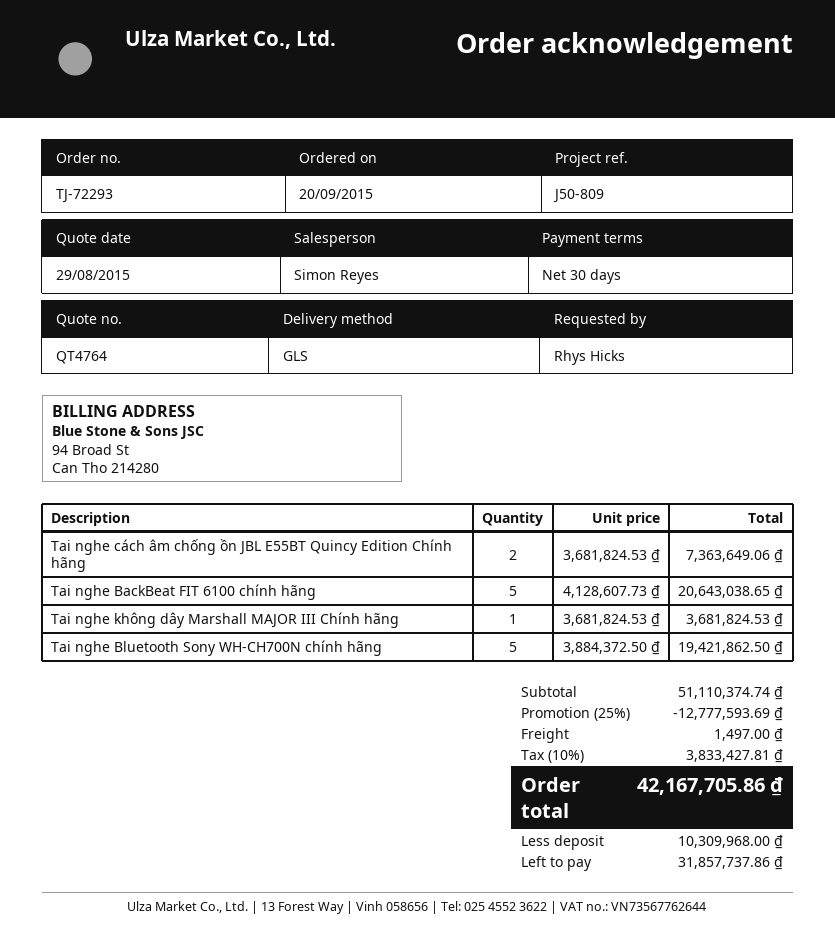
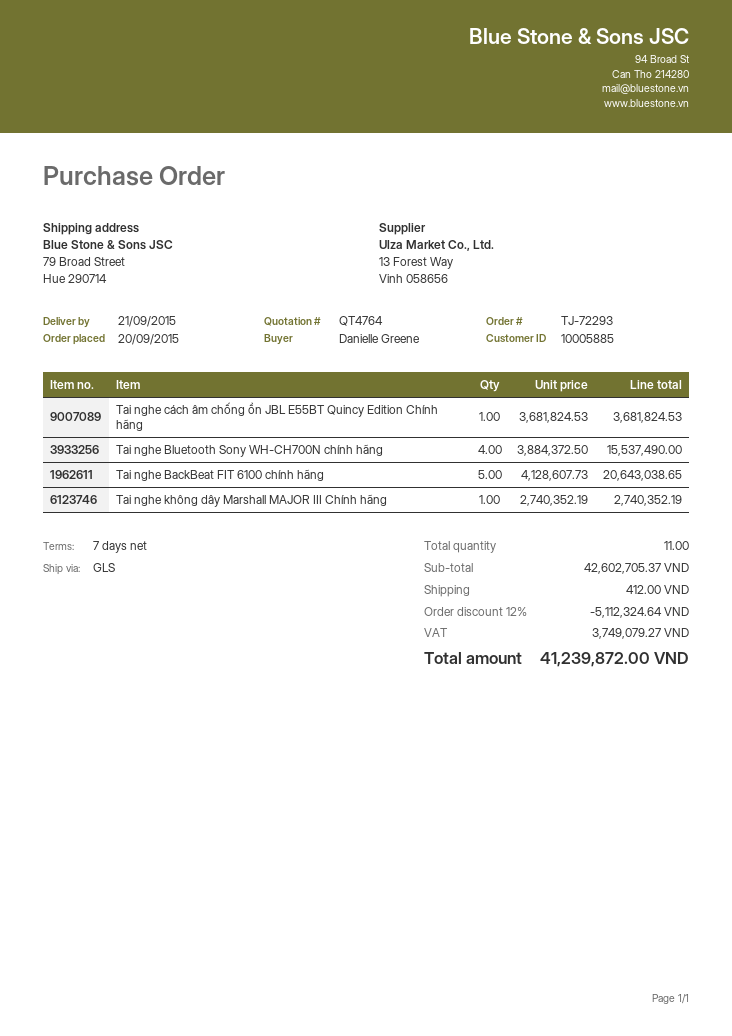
payment terms: 30 days -> 7 days
ordered by: Rhys Hicks -> Danielle Greene
Tai nghe cách âm chống ồn JBL E55BT Quincy Edition Chính hãng: 2 x 3681824.53 = 7363649.06 -> 1 x 3681824.53 = 3681824.53
Tai nghe không dây Marshall MAJOR III Chính hãng: 1 x 3681824.53 = 3681824.53 -> 1 x 2740352.19 = 2740352.19
Tai nghe Bluetooth Sony WH-CH700N chính hãng: 5 x 3884372.50 = 19421862.50 -> 4 x 3884372.50 = 15537490.00
subtotal: 51110374.74 -> 42602705.37
discount: 25% = 12777593.69 -> 12% = 5112324.64
shipping: 1497.00 -> 412.00
tax: 3833427.81 -> 3749079.27
total: 42167705.86 -> 41239872.00

